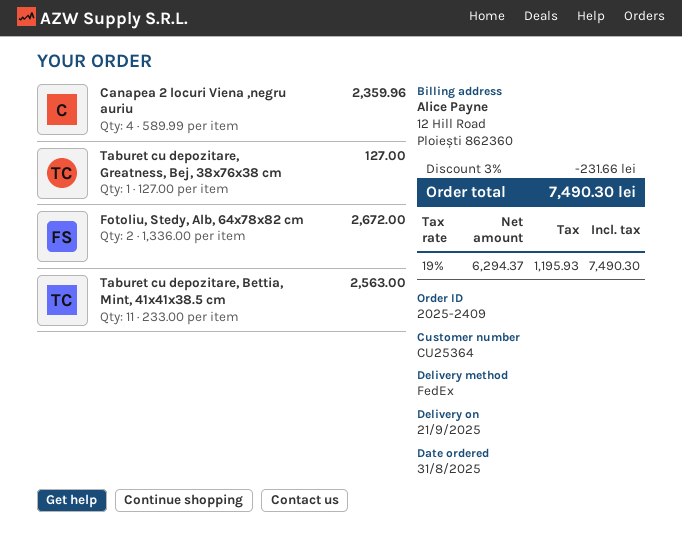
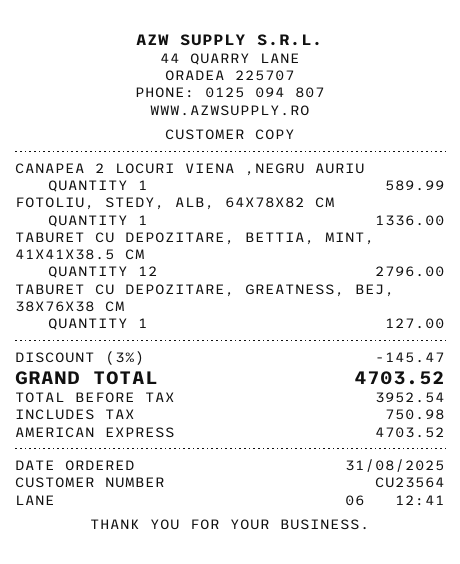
customer number: CU25364 -> CU23564
Canapea 2 locuri Viena ,negru auriu: 4 for 2359.96 -> 1 for 589.99
Fotoliu, Stedy, Alb, 64x78x82 cm: 2 for 2672.00 -> 1 for 1336.00
Taburet cu depozitare, Bettia, Mint, 41x41x38.5 cm: 11 for 2563.00 -> 12 for 2796.00
discount: 3% = 231.66 -> 3% = 145.47
net: 6294.37 -> 3952.54
tax: 1195.93 -> 750.98
total: 7490.30 -> 4703.52

